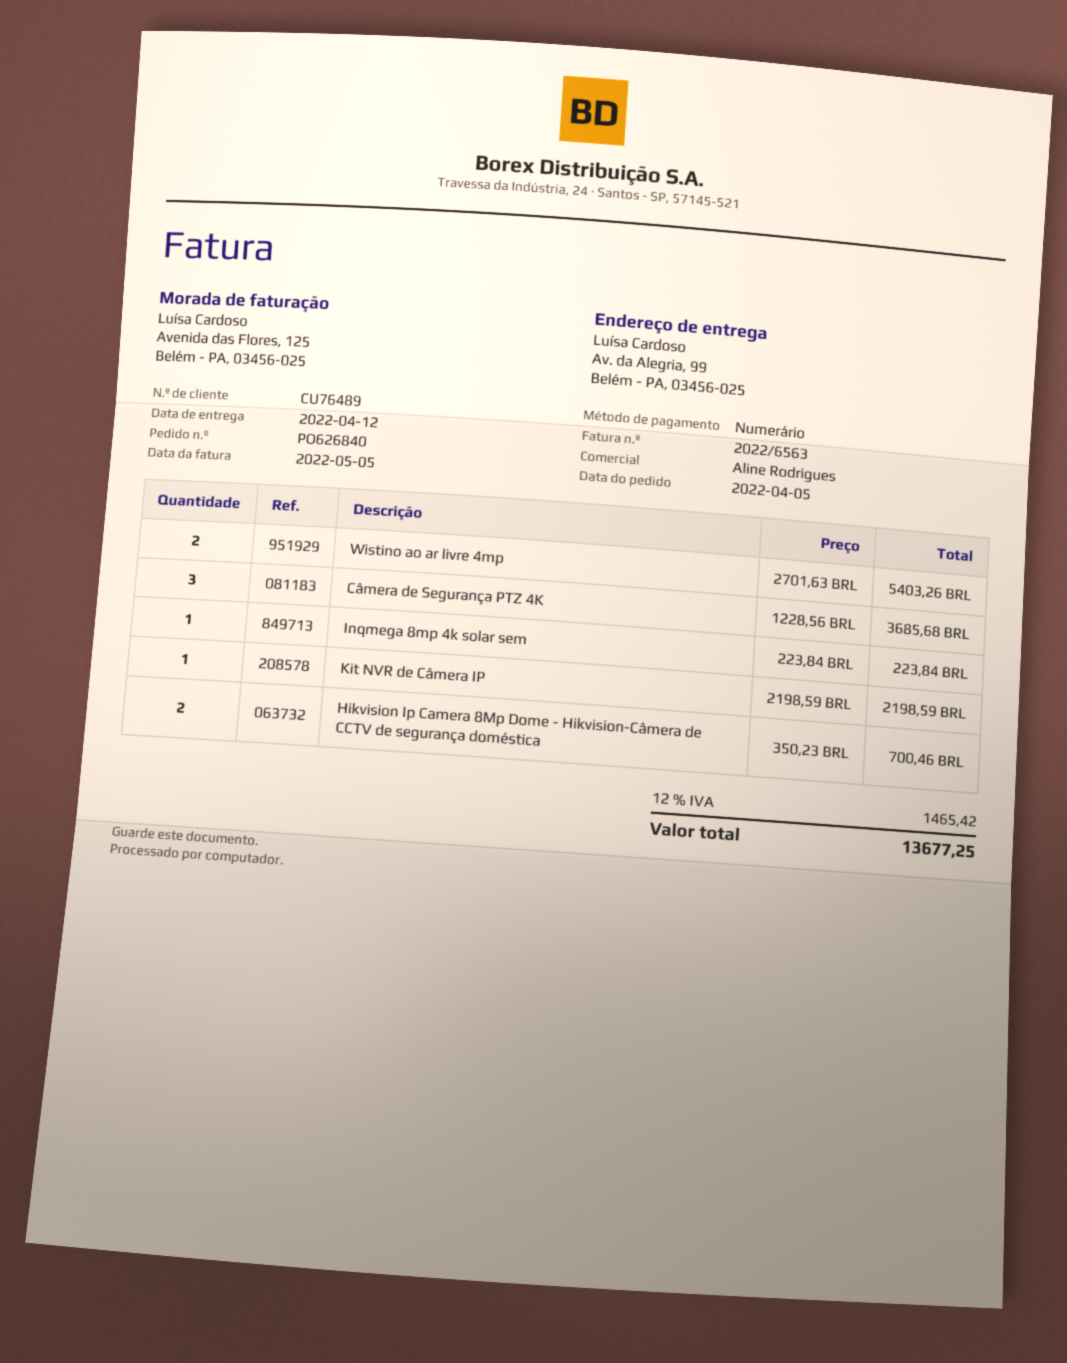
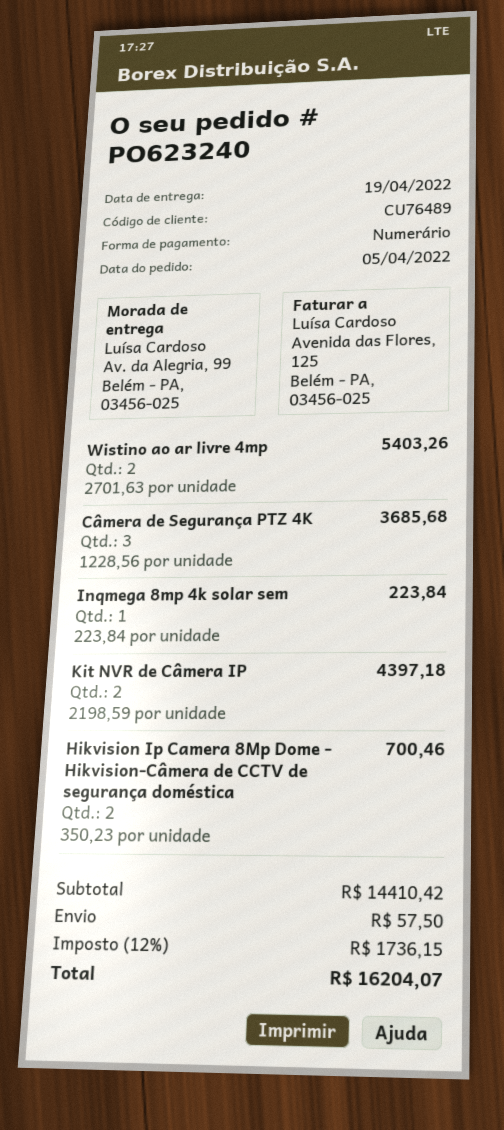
order number: PO626840 -> PO623240
delivery date: 2022-04-12 -> 2022-04-19
Kit NVR de Câmera IP: 1 x 2198.59 = 2198.59 -> 2 x 2198.59 = 4397.18
shipping: none -> 57.50
tax: 12% = 1465.42 -> 12% = 1736.15
total: 13677.25 -> 16204.07

